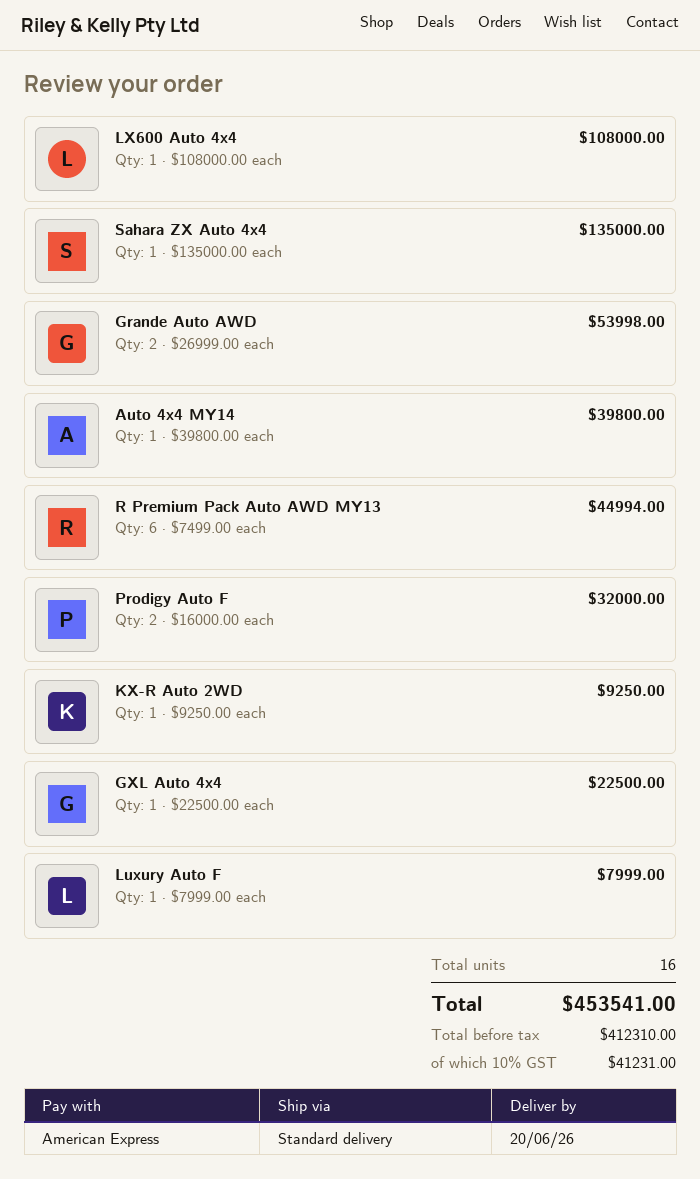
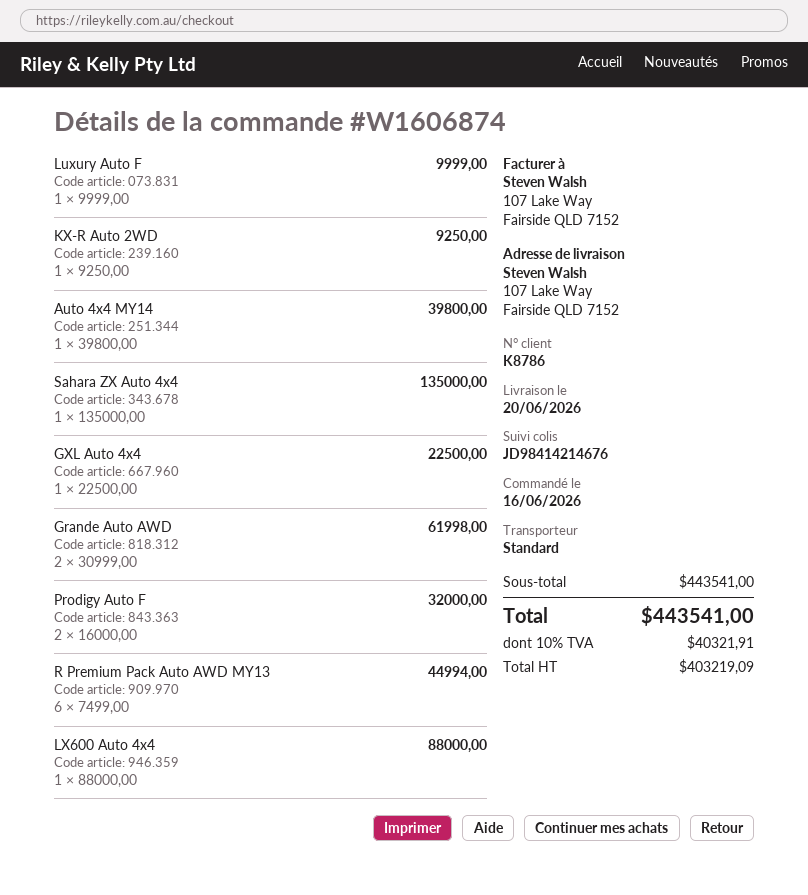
LX600 Auto 4x4: 1 x 108000.00 = 108000.00 -> 1 x 88000.00 = 88000.00
Grande Auto AWD: 2 x 26999.00 = 53998.00 -> 2 x 30999.00 = 61998.00
Luxury Auto F: 1 x 7999.00 = 7999.00 -> 1 x 9999.00 = 9999.00
net: 412310.00 -> 403219.09
tax: 10% = 41231.00 -> 10% = 40321.91
total: 453541.00 -> 443541.00

